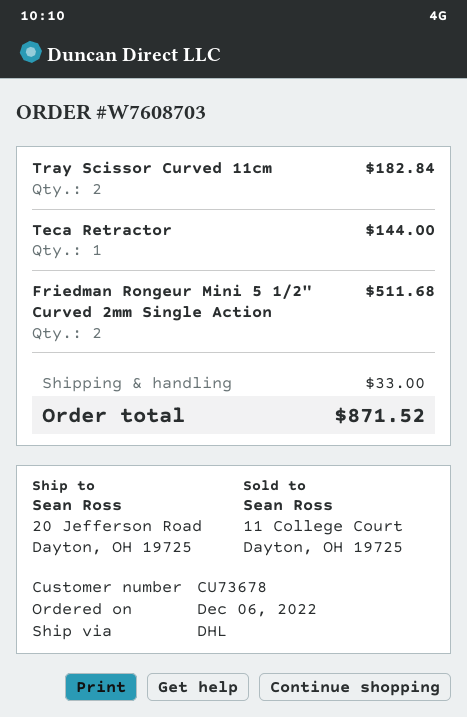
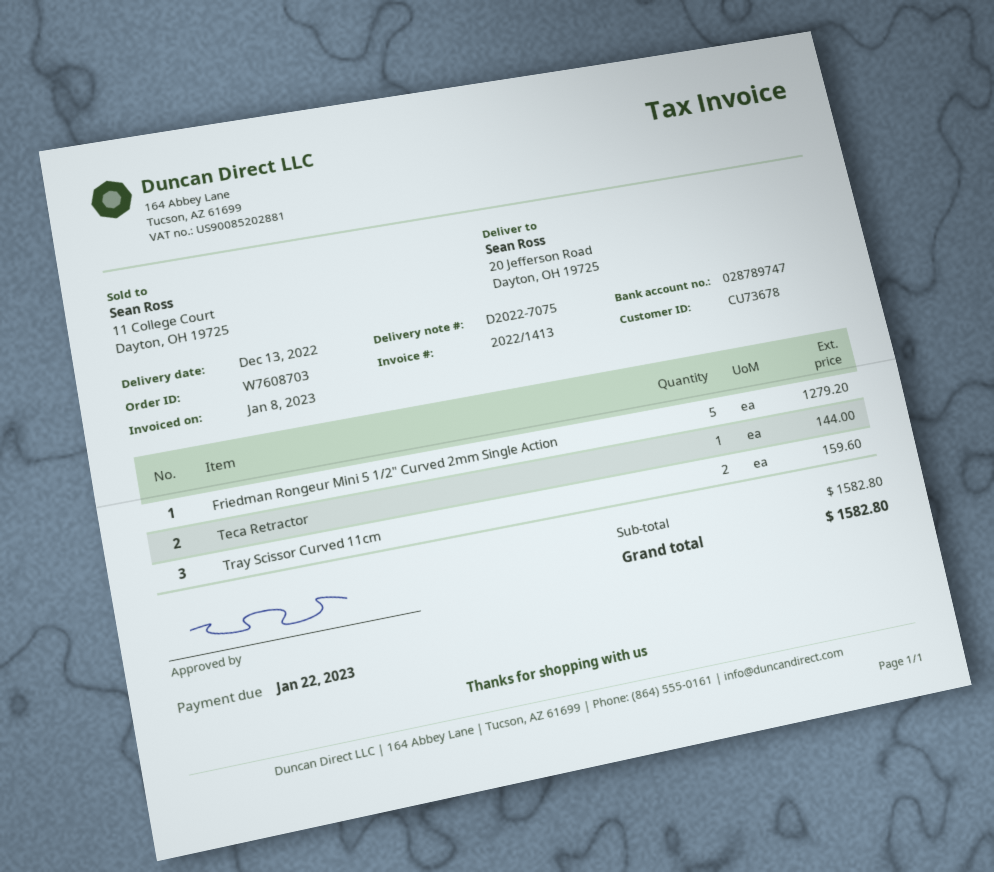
Tray Scissor Curved 11cm: 2 for 182.84 -> 2 for 159.60
Friedman Rongeur Mini 5 1/2" Curved 2mm Single Action: 2 for 511.68 -> 5 for 1279.20
shipping: 33.00 -> none
total: 871.52 -> 1582.80

